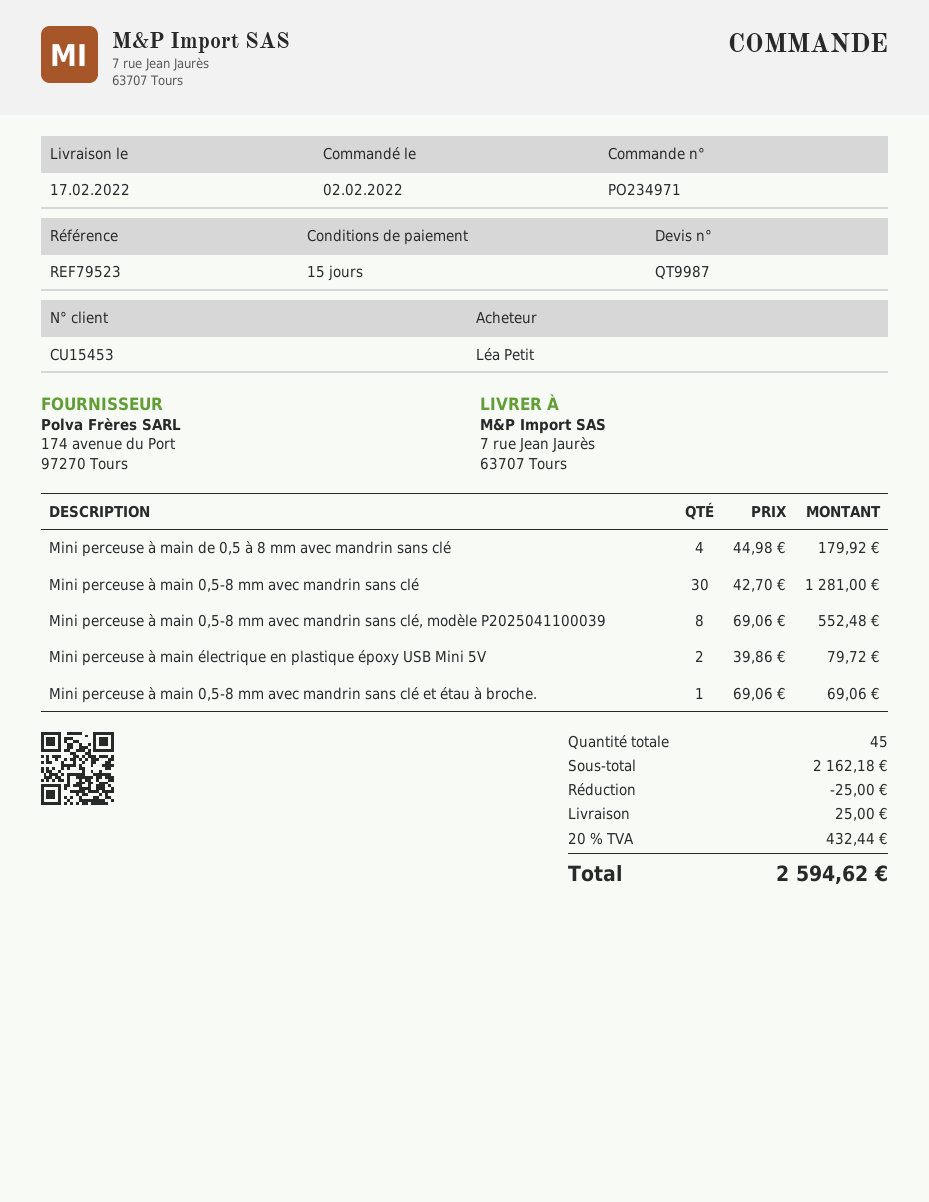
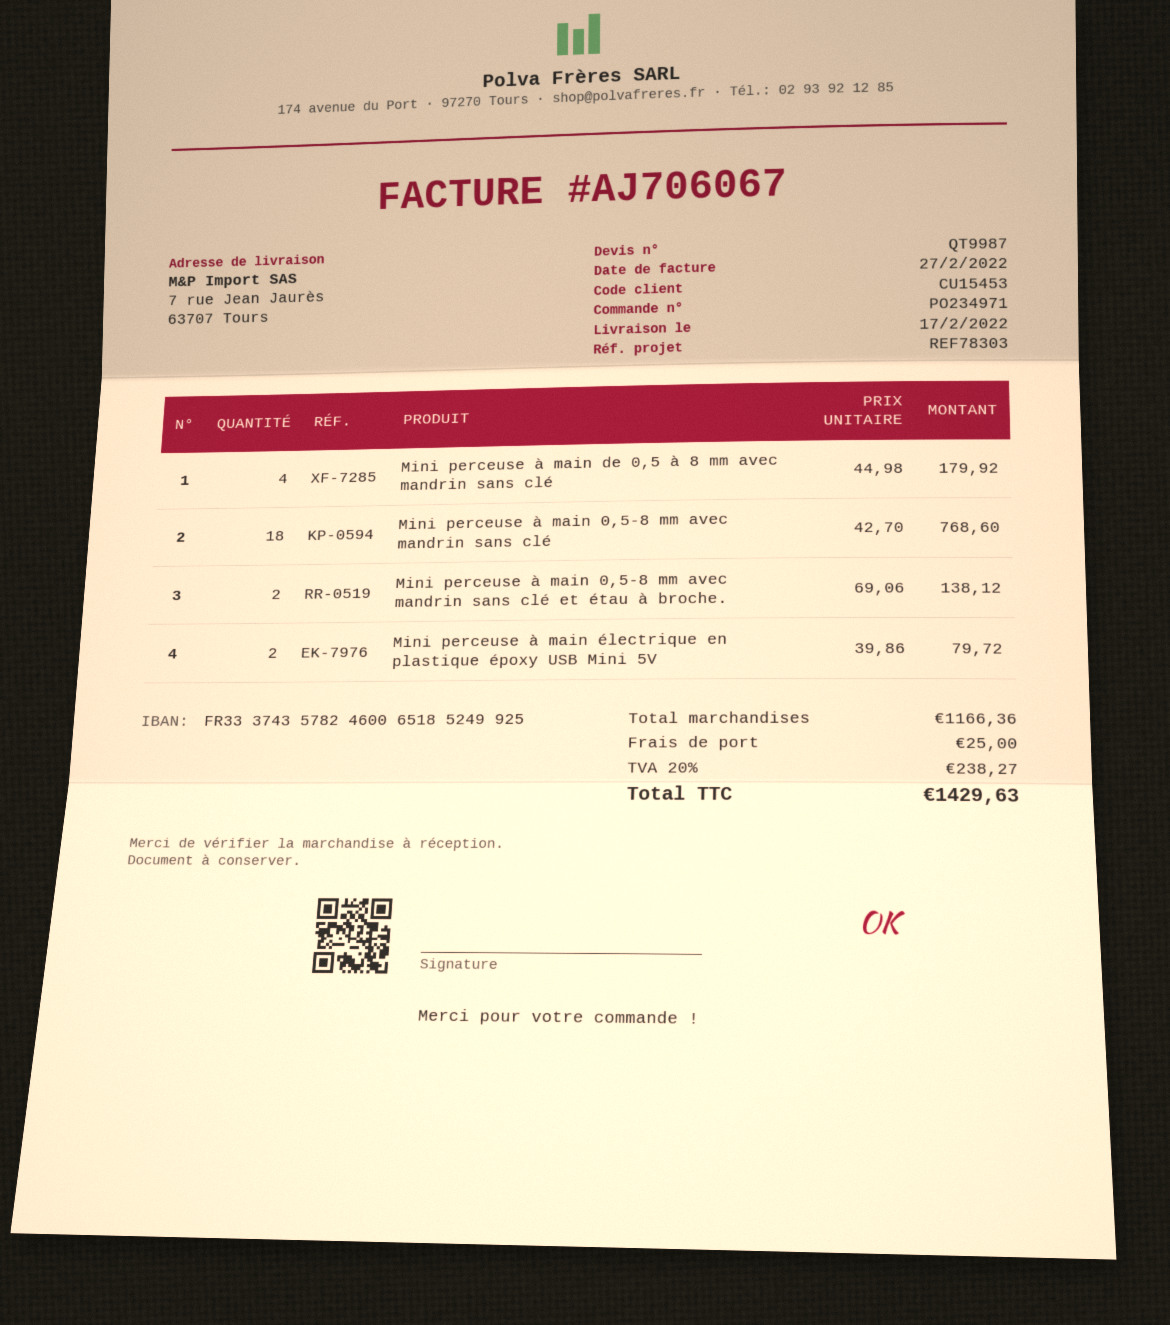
reference: REF79523 -> REF78303
Mini perceuse à main 0,5-8 mm avec mandrin sans clé: 30 x 42.70 = 1281.00 -> 18 x 42.70 = 768.60
Mini perceuse à main 0,5-8 mm avec mandrin sans clé, modèle P2025041100039: 8 x 69.06 = 552.48 -> none
Mini perceuse à main 0,5-8 mm avec mandrin sans clé et étau à broche.: 1 x 69.06 = 69.06 -> 2 x 69.06 = 138.12
subtotal: 2162.18 -> 1166.36
discount: 25.00 -> none
tax: 20% = 432.44 -> 20% = 238.27
total: 2594.62 -> 1429.63

